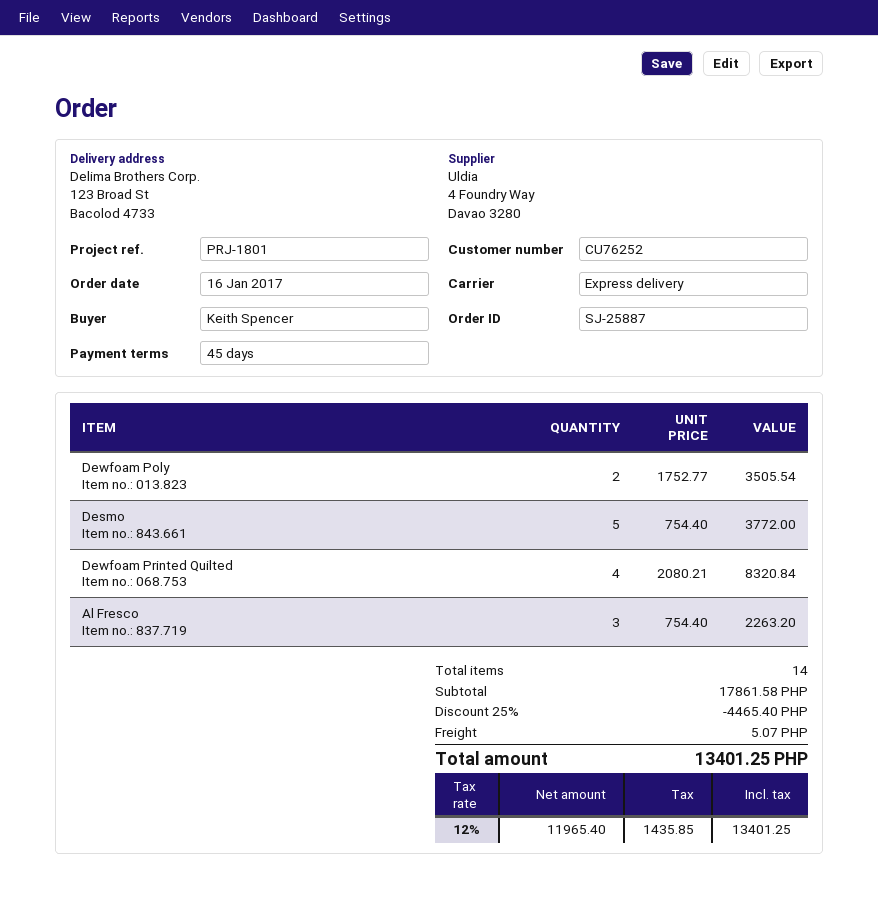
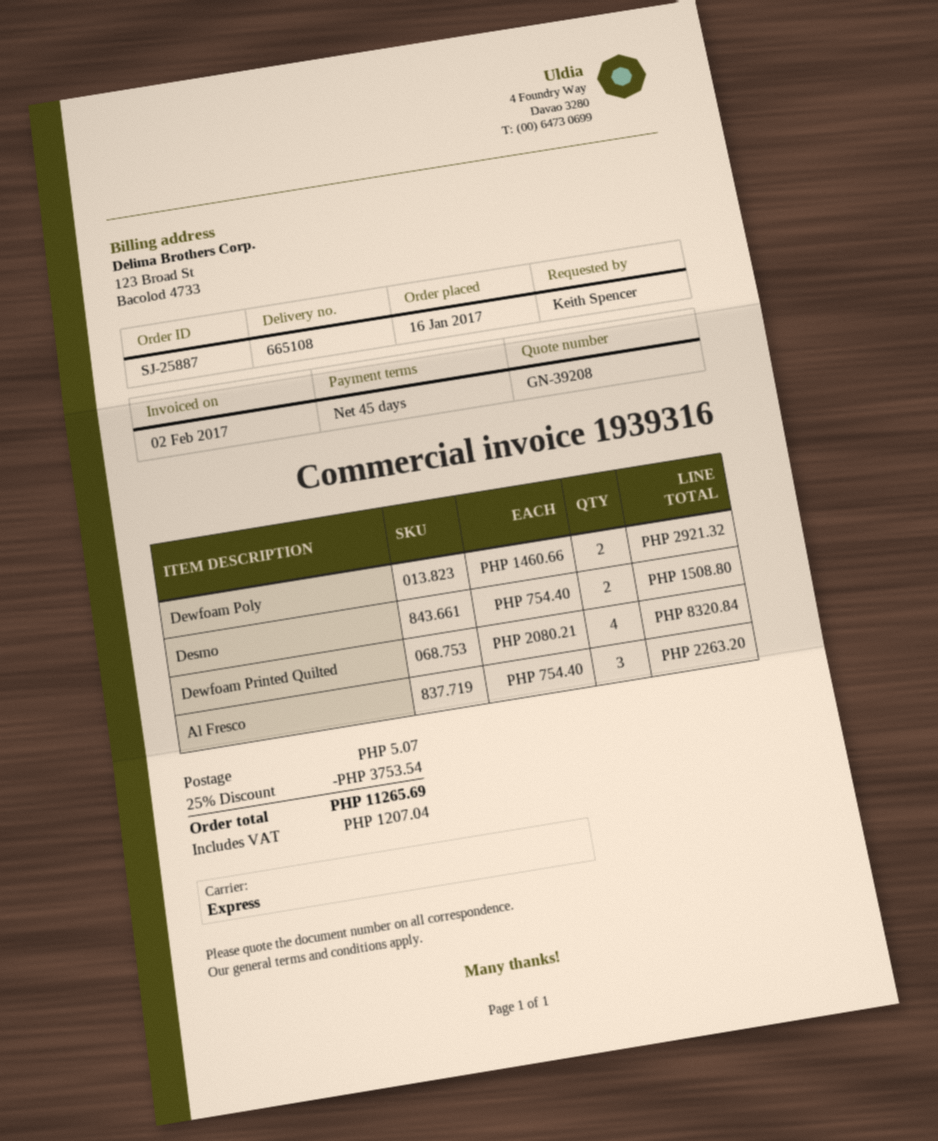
Dewfoam Poly: 2 x 1752.77 = 3505.54 -> 2 x 1460.66 = 2921.32
Desmo: 5 x 754.40 = 3772.00 -> 2 x 754.40 = 1508.80
discount: 25% = 4465.40 -> 25% = 3753.54
tax: 1435.85 -> 1207.04
total: 13401.25 -> 11265.69

